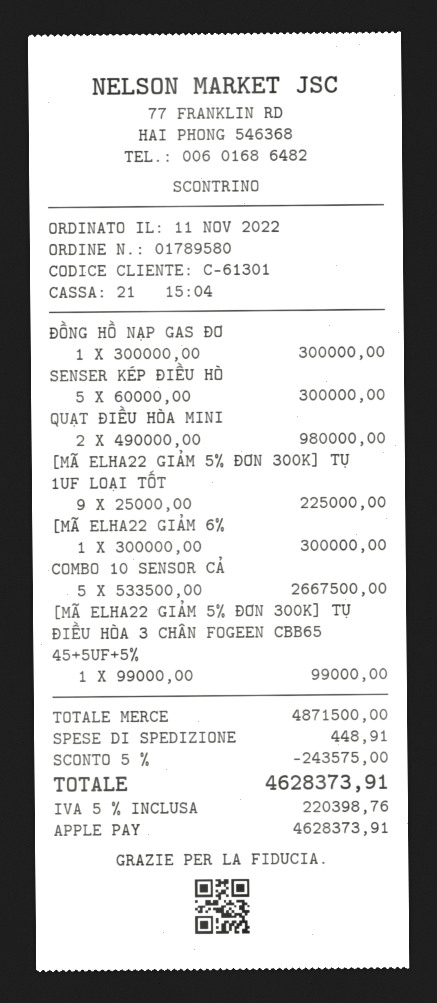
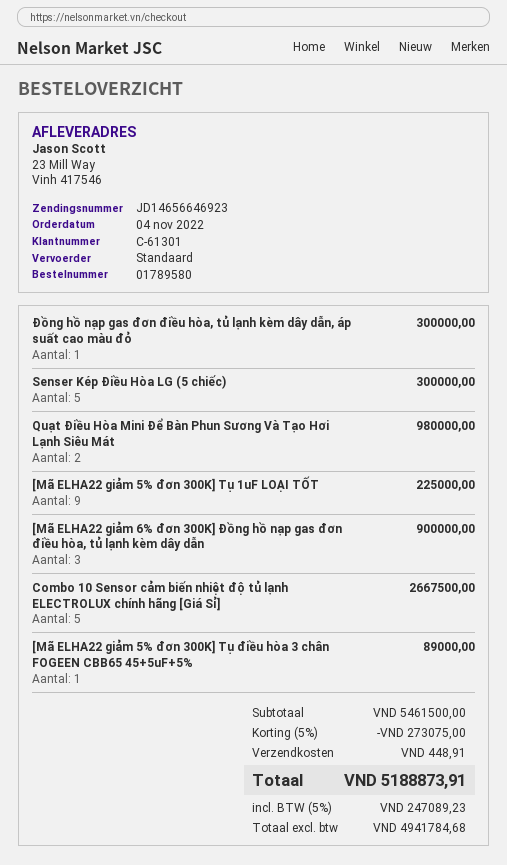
order date: 2022-11-11 -> 2022-11-04
[MÃ ELHA22 GIẢM 6%: 1 for 300000.00 -> 3 for 900000.00
[MÃ ELHA22 GIẢM 5% ĐƠN 300K] TỤ ĐIỀU HÒA 3 CHÂN FOGEEN CBB65 45+5UF+5%: 1 for 99000.00 -> 1 for 89000.00
subtotal: 4871500.00 -> 5461500.00
discount: 5% = 243575.00 -> 5% = 273075.00
tax: 5% = 220398.76 -> 5% = 247089.23
total: 4628373.91 -> 5188873.91

